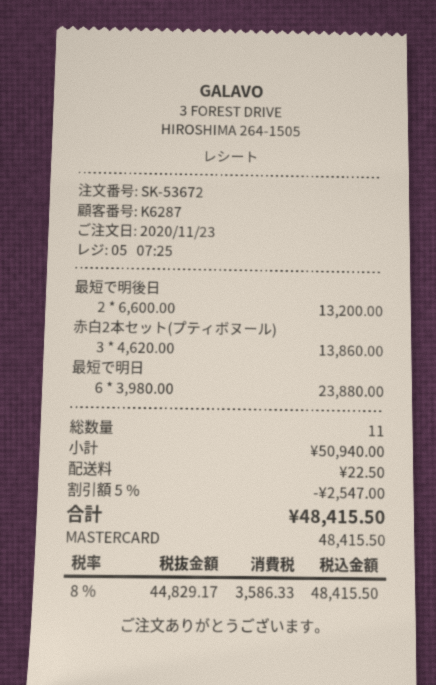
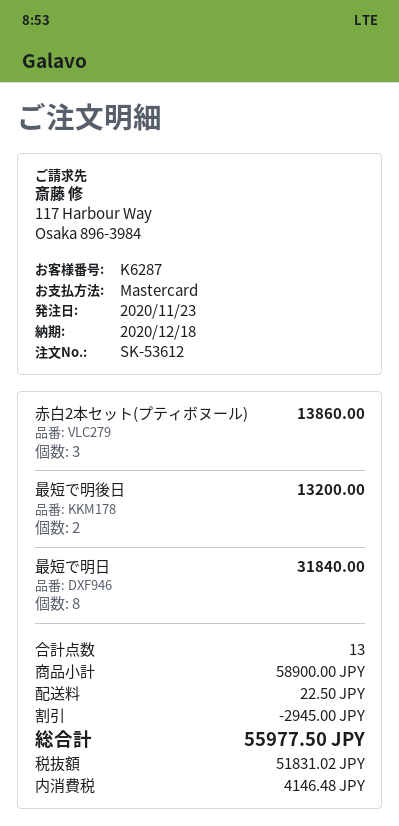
order number: SK-53672 -> SK-53612
最短で明日: 6 for 23880.00 -> 8 for 31840.00
total quantity: 11 -> 13
subtotal: 50940.00 -> 58900.00
discount: 2547.00 -> 2945.00
net: 44829.17 -> 51831.02
tax: 3586.33 -> 4146.48
total: 48415.50 -> 55977.50

